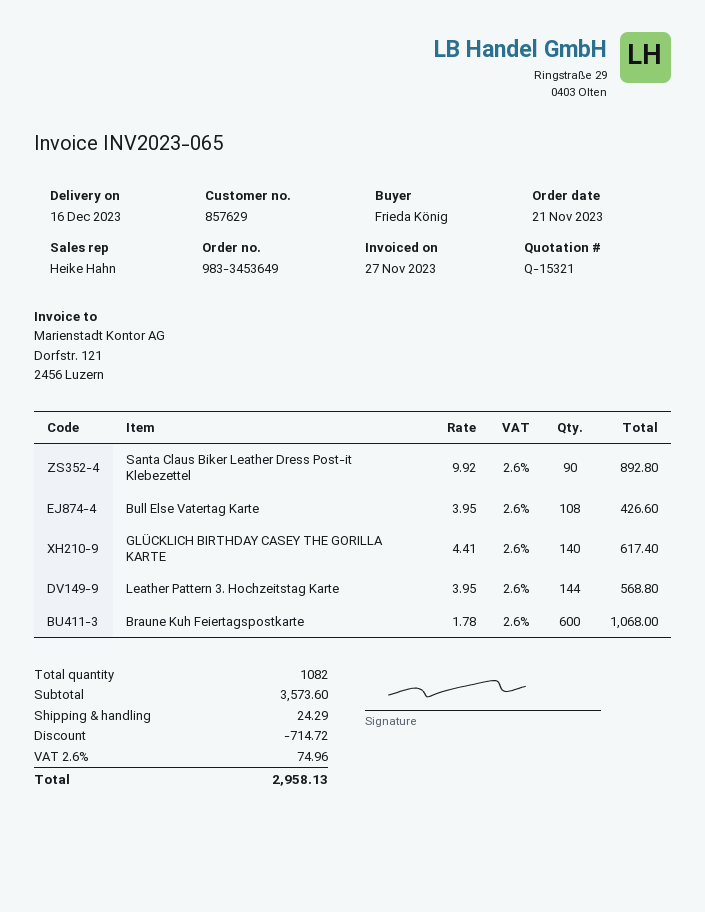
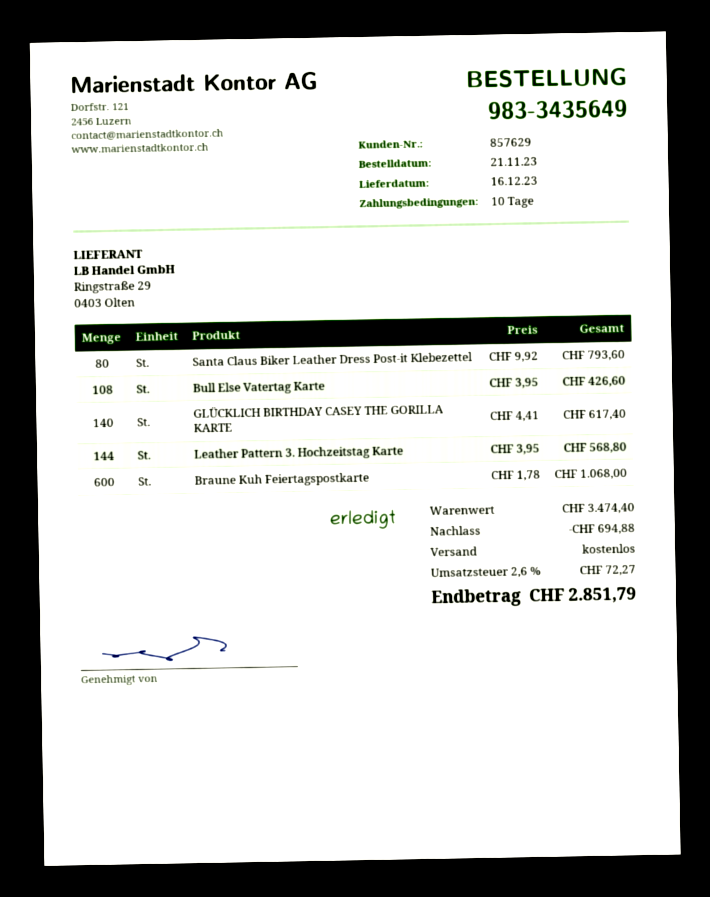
order number: 983-3453649 -> 983-3435649
Santa Claus Biker Leather Dress Post-it Klebezettel: 90 x 9.92 = 892.80 -> 80 x 9.92 = 793.60
subtotal: 3573.60 -> 3474.40
discount: 714.72 -> 694.88
shipping: 24.29 -> 0.00
tax: 2.6% = 74.96 -> 2.6% = 72.27
total: 2958.13 -> 2851.79

